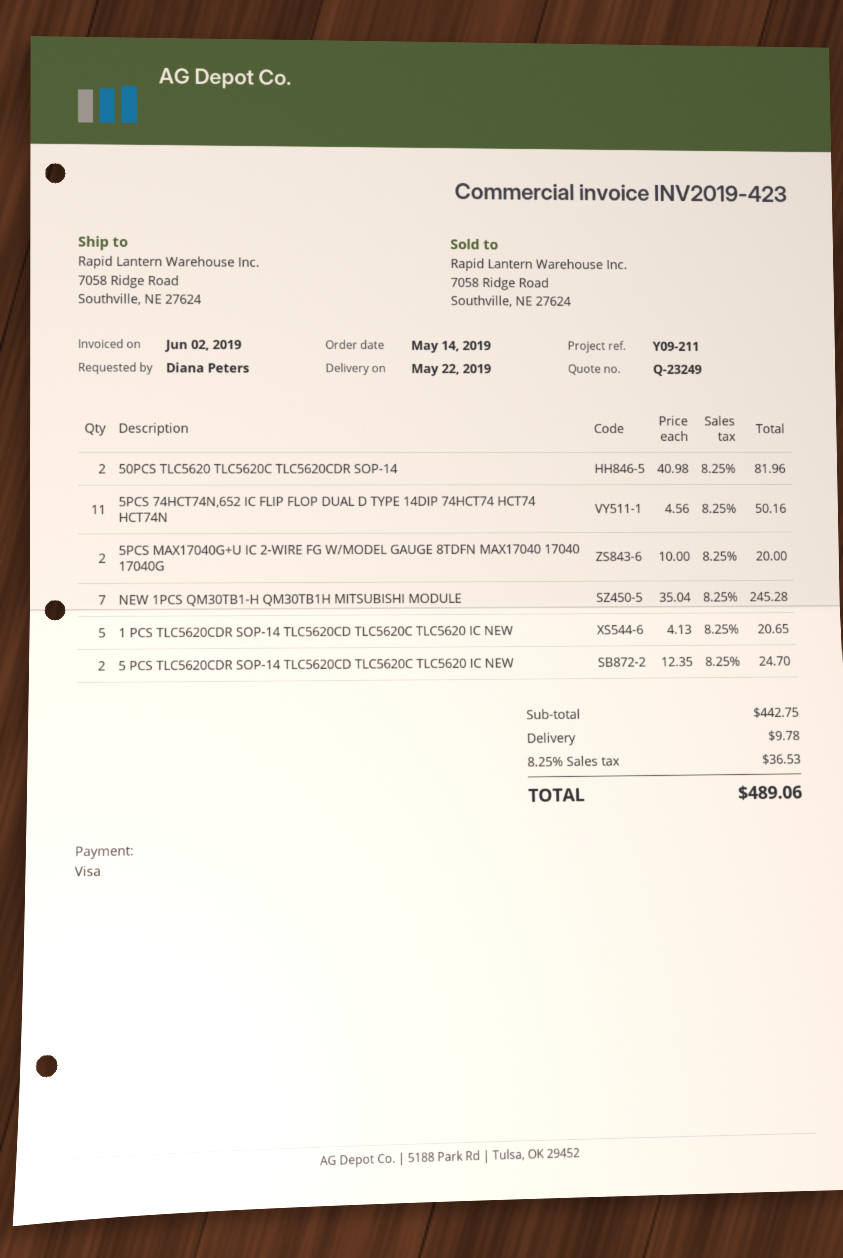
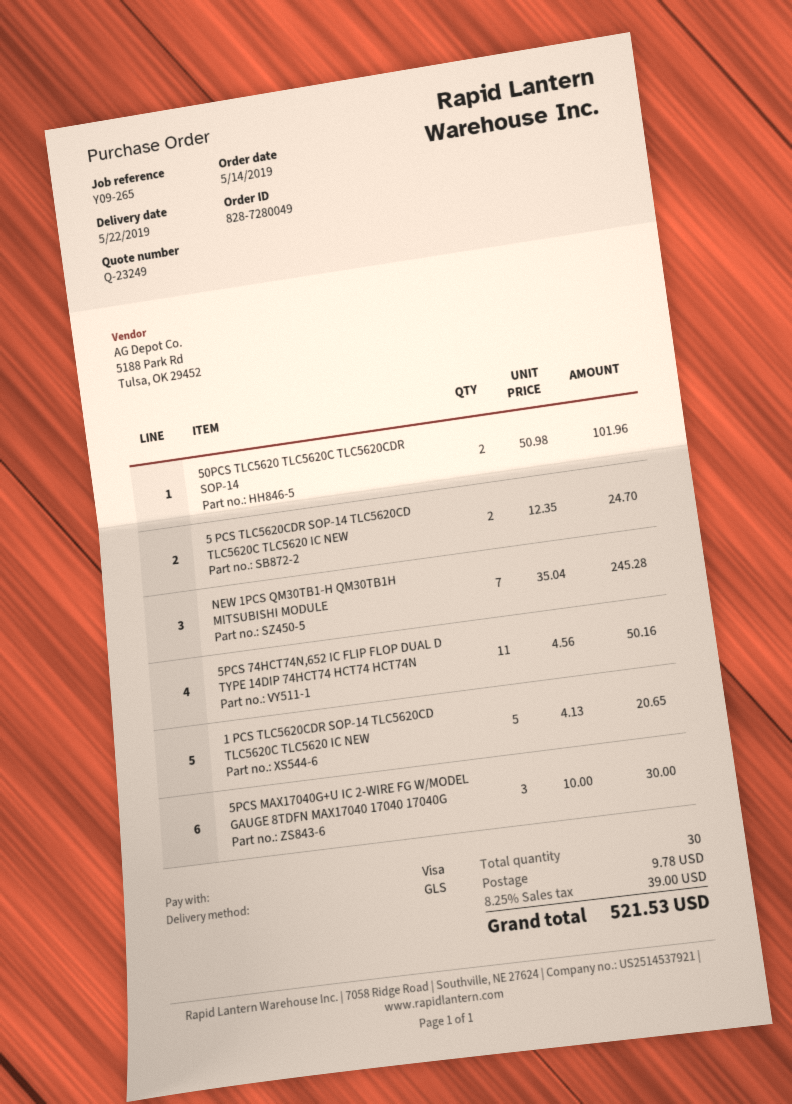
reference: Y09-211 -> Y09-265
50PCS TLC5620 TLC5620C TLC5620CDR SOP-14: 2 x 40.98 = 81.96 -> 2 x 50.98 = 101.96
5PCS MAX17040G+U IC 2-WIRE FG W/MODEL GAUGE 8TDFN MAX17040 17040 17040G: 2 x 10.00 = 20.00 -> 3 x 10.00 = 30.00
tax: 8.25% = 36.53 -> 8.25% = 39.00
total: 489.06 -> 521.53

